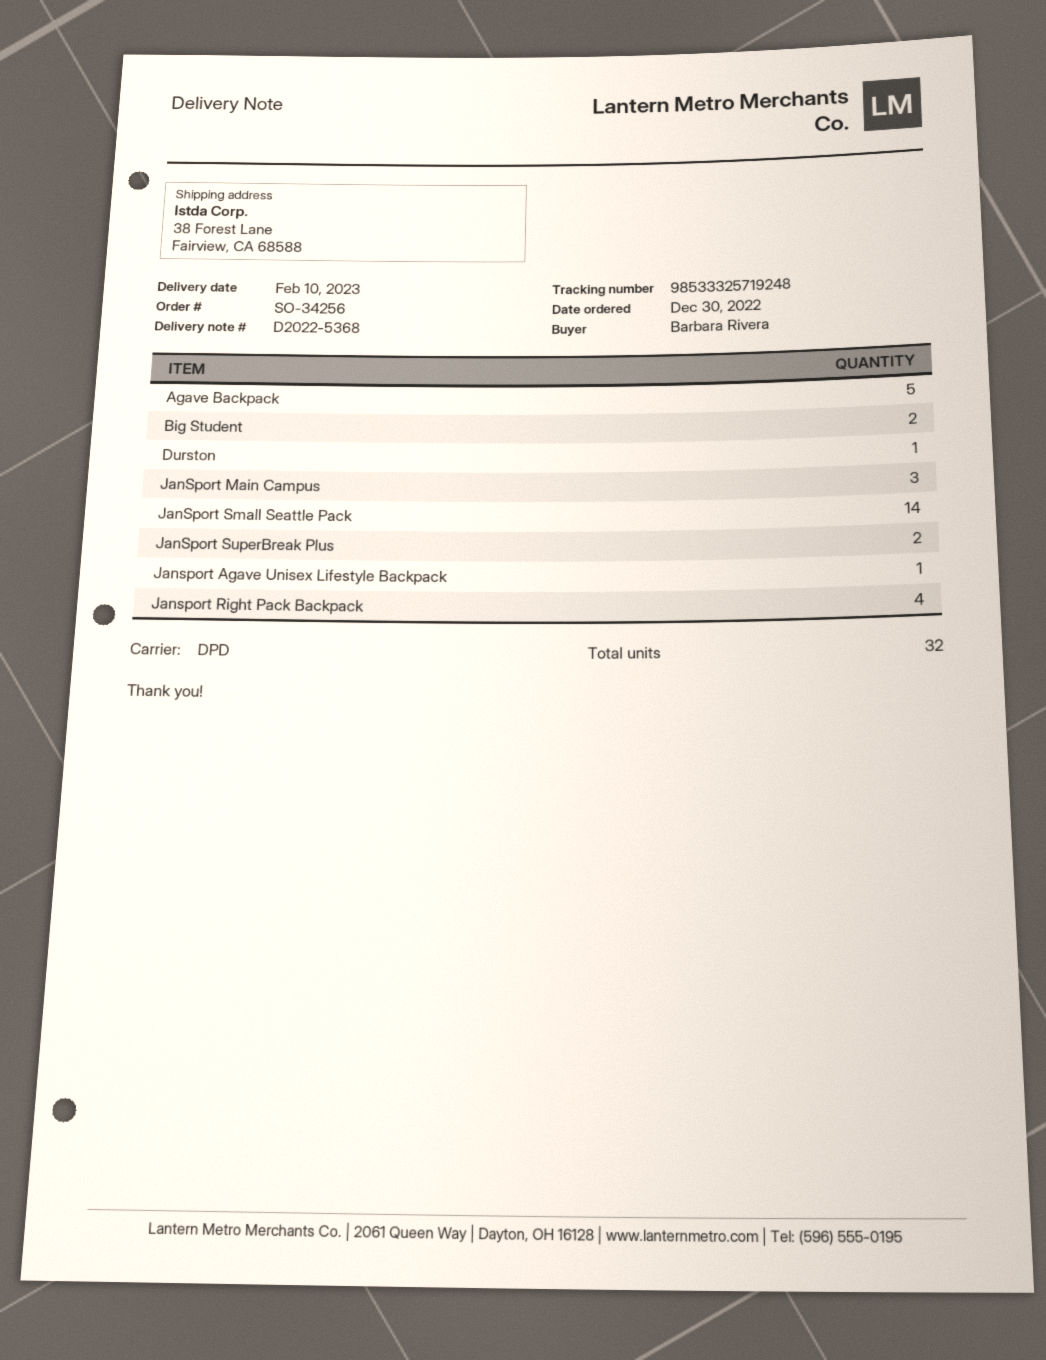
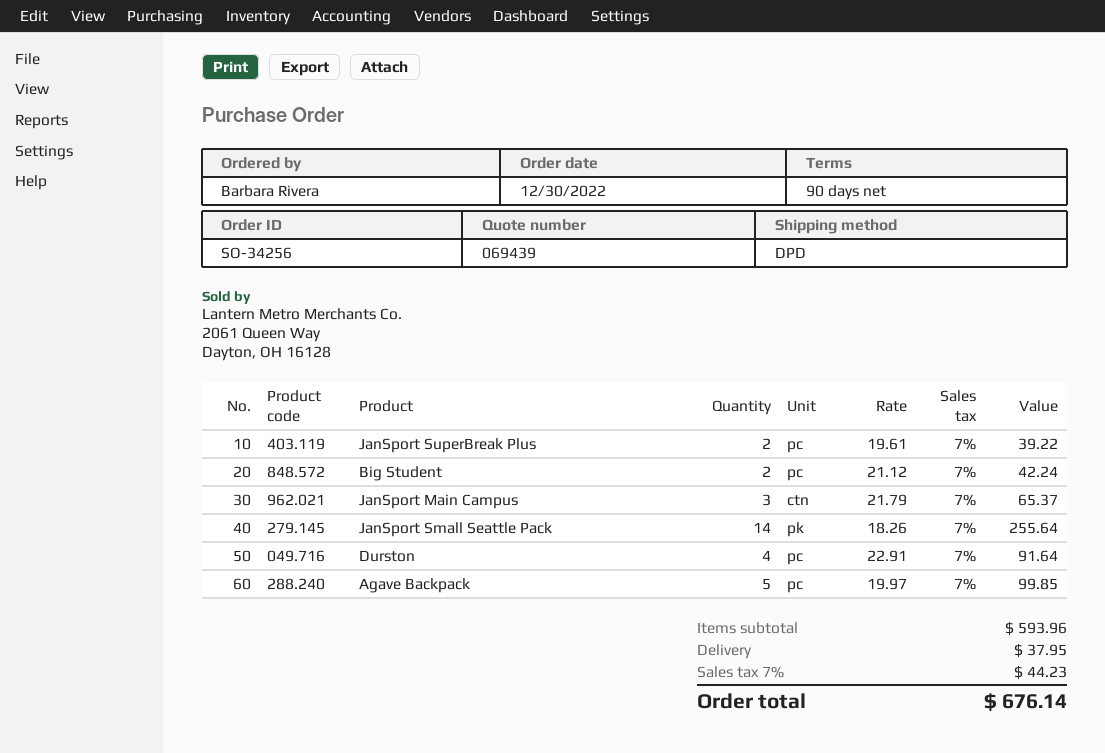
Durston: 1 -> 4
Jansport Agave Unisex Lifestyle Backpack: 1 -> none
Jansport Right Pack Backpack: 4 -> none

